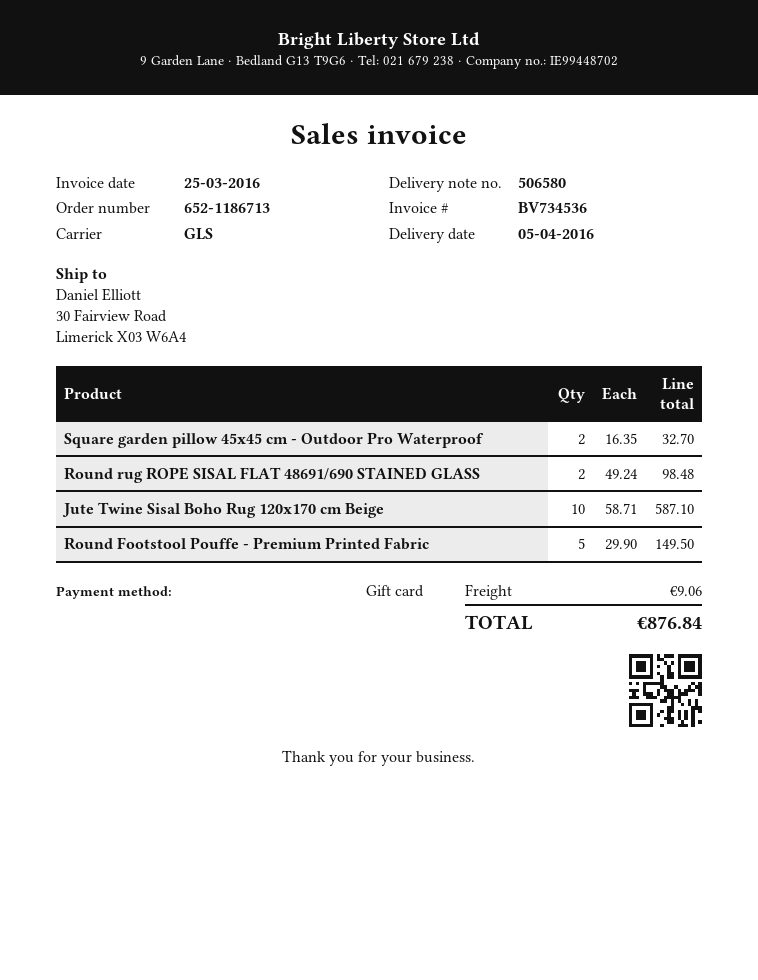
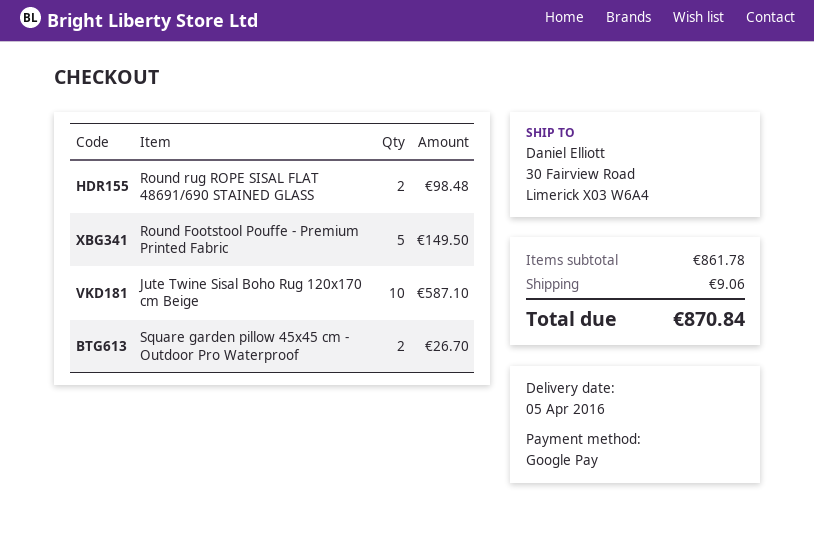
payment method: gift card -> Google Pay
Square garden pillow 45x45 cm - Outdoor Pro Waterproof: 2 for 32.70 -> 2 for 26.70
total: 876.84 -> 870.84

